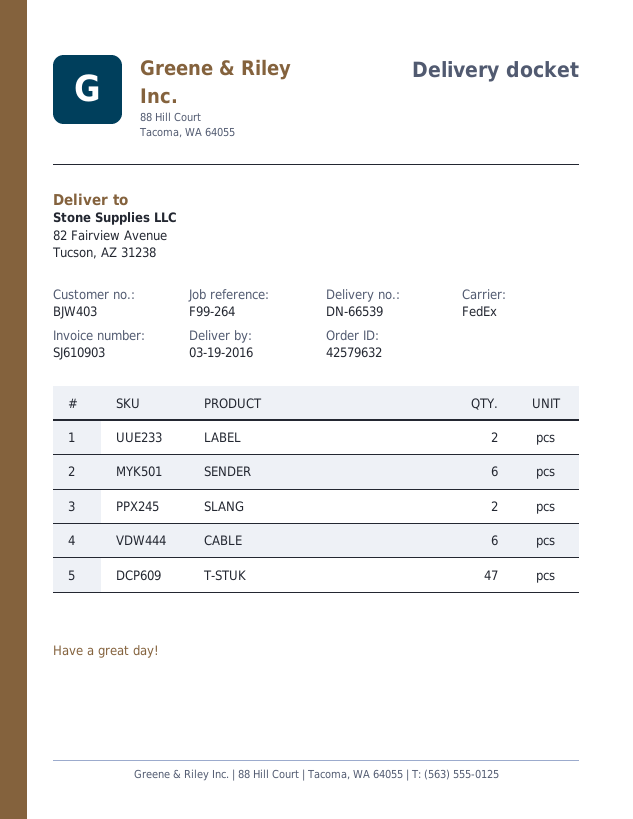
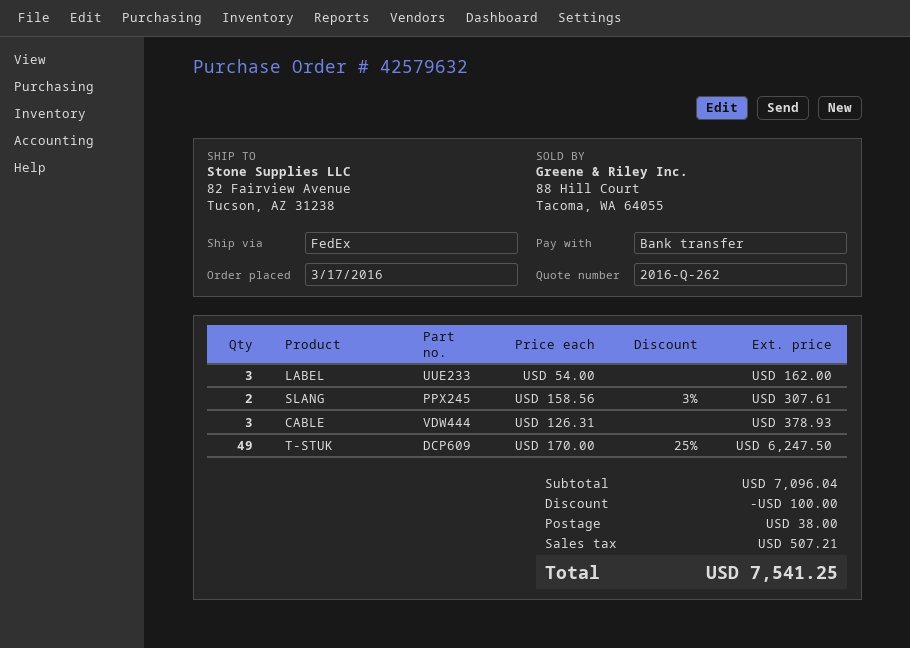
LABEL: 2 -> 3
SENDER: 6 -> none
CABLE: 6 -> 3
T-STUK: 47 -> 49

